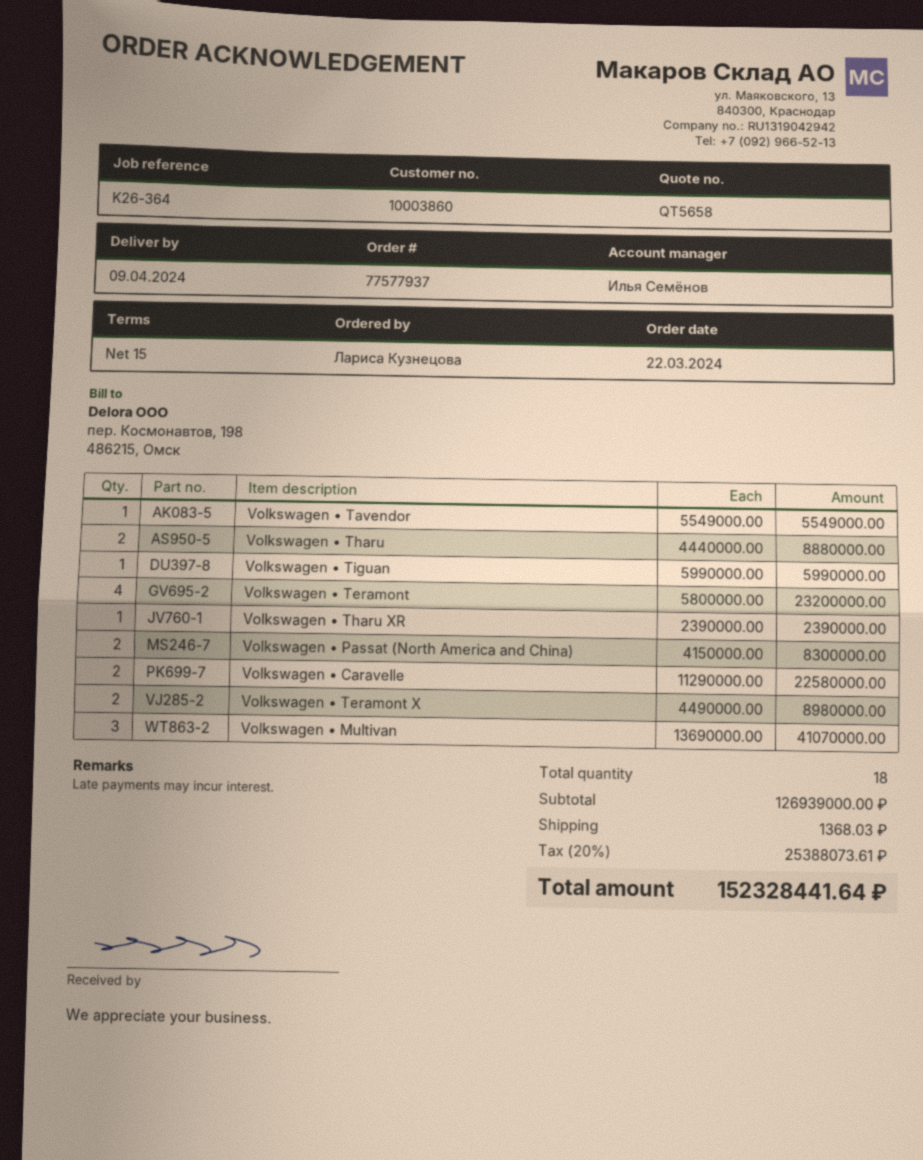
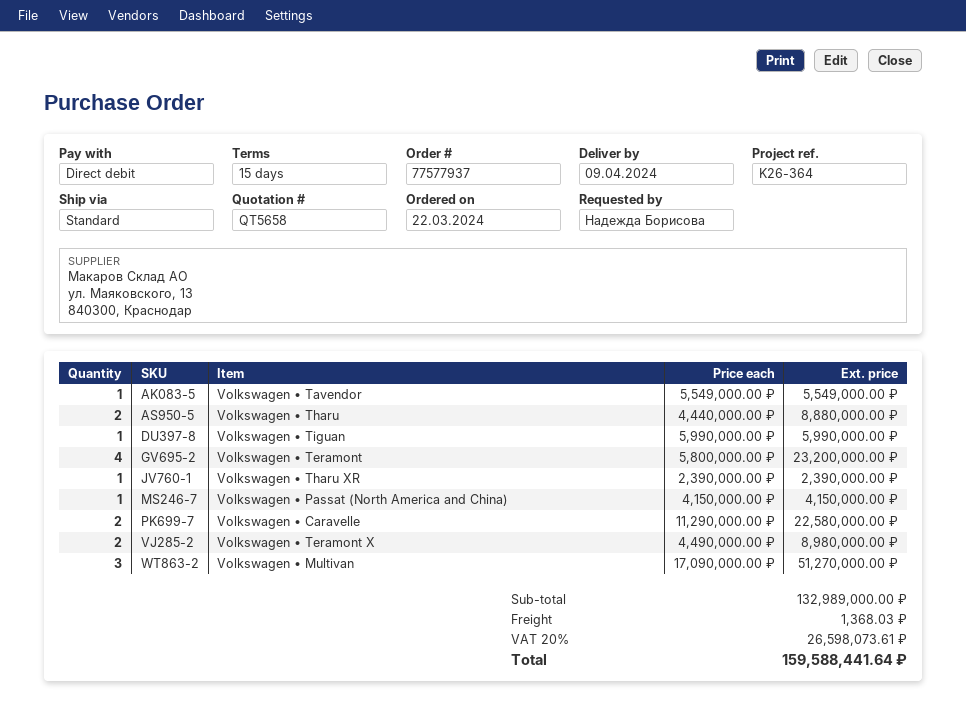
ordered by: Лариса Кузнецова -> Надежда Борисова
Volkswagen • Passat (North America and China): 2 x 4150000.00 = 8300000.00 -> 1 x 4150000.00 = 4150000.00
Volkswagen • Multivan: 3 x 13690000.00 = 41070000.00 -> 3 x 17090000.00 = 51270000.00
subtotal: 126939000.00 -> 132989000.00
tax: 20% = 25388073.61 -> 20% = 26598073.61
total: 152328441.64 -> 159588441.64

